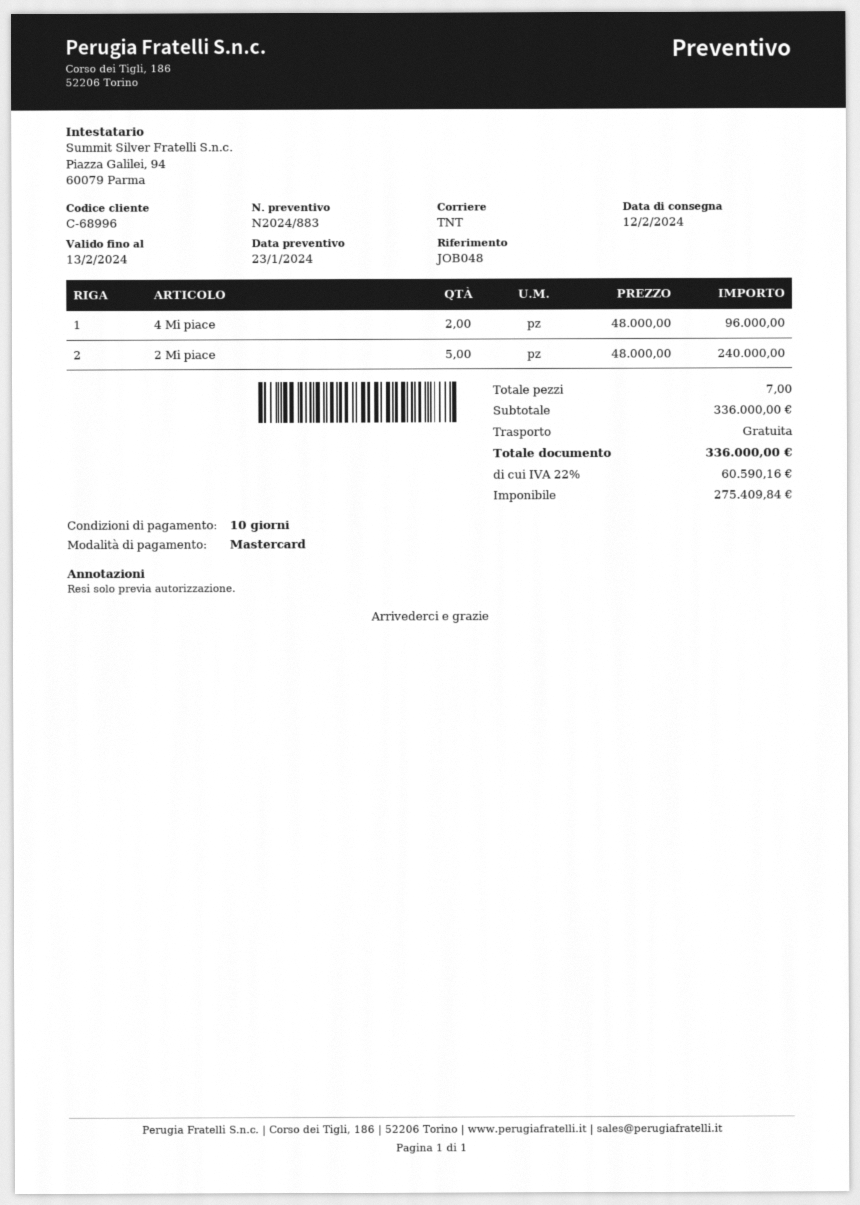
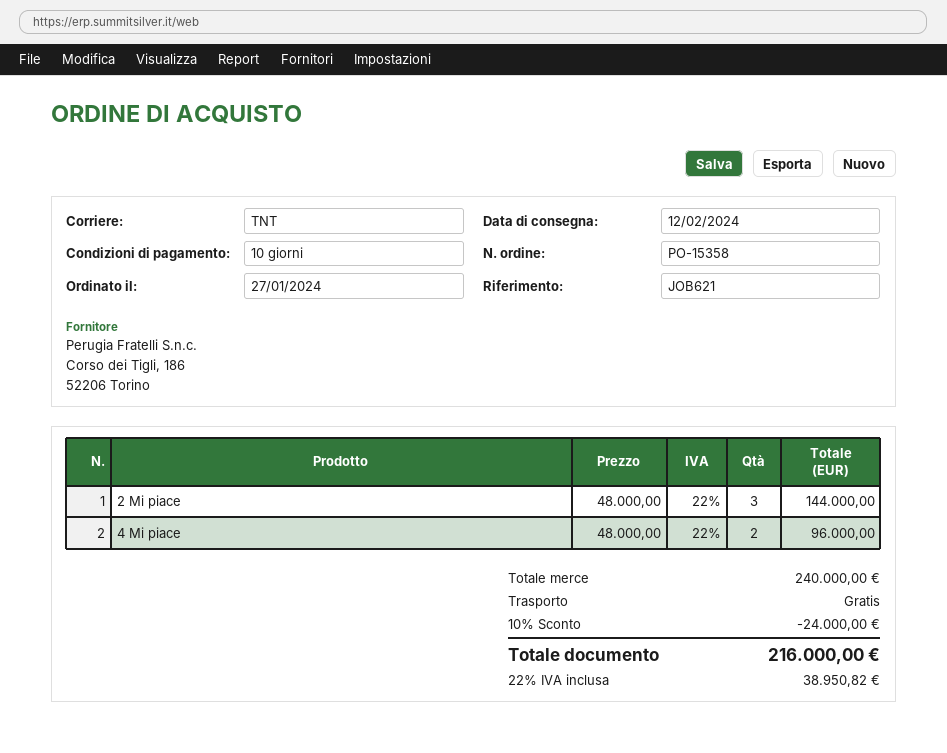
reference: JOB048 -> JOB621
2 Mi piace: 5 x 48000.00 = 240000.00 -> 3 x 48000.00 = 144000.00
subtotal: 336000.00 -> 240000.00
discount: none -> 10% = 24000.00
tax: 22% = 60590.16 -> 22% = 38950.82
total: 336000.00 -> 216000.00

